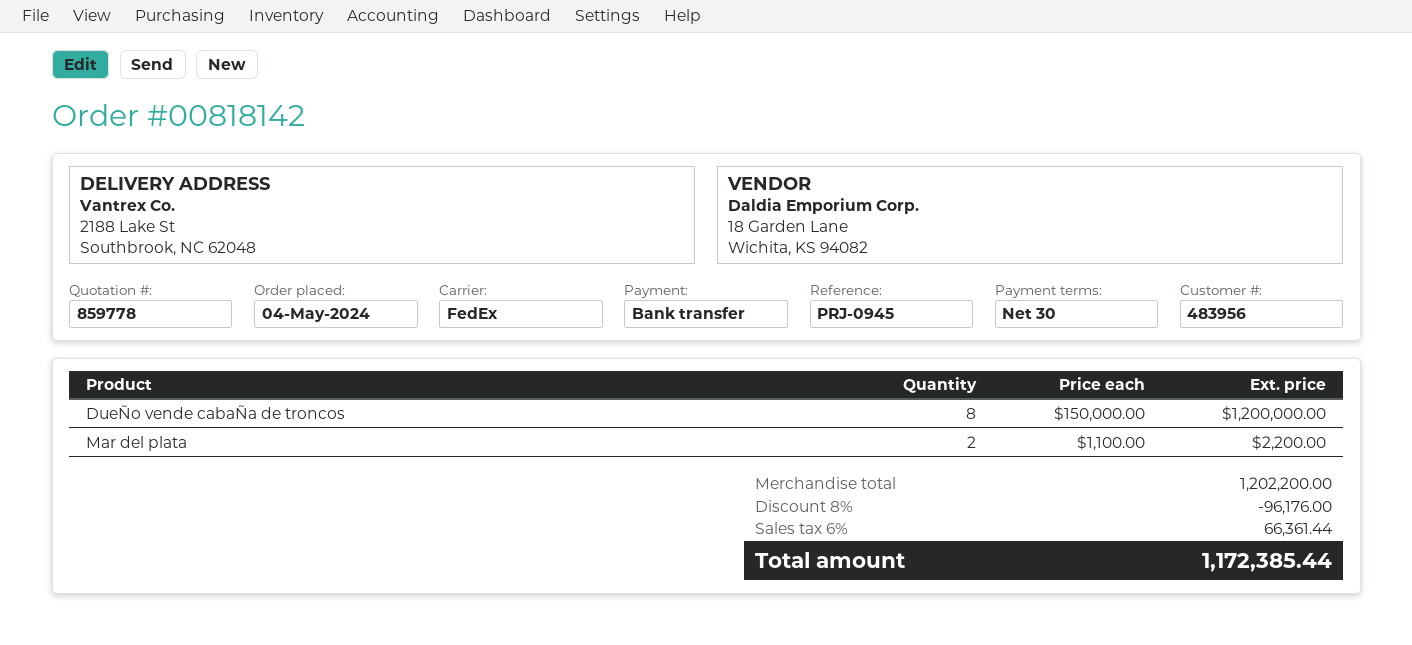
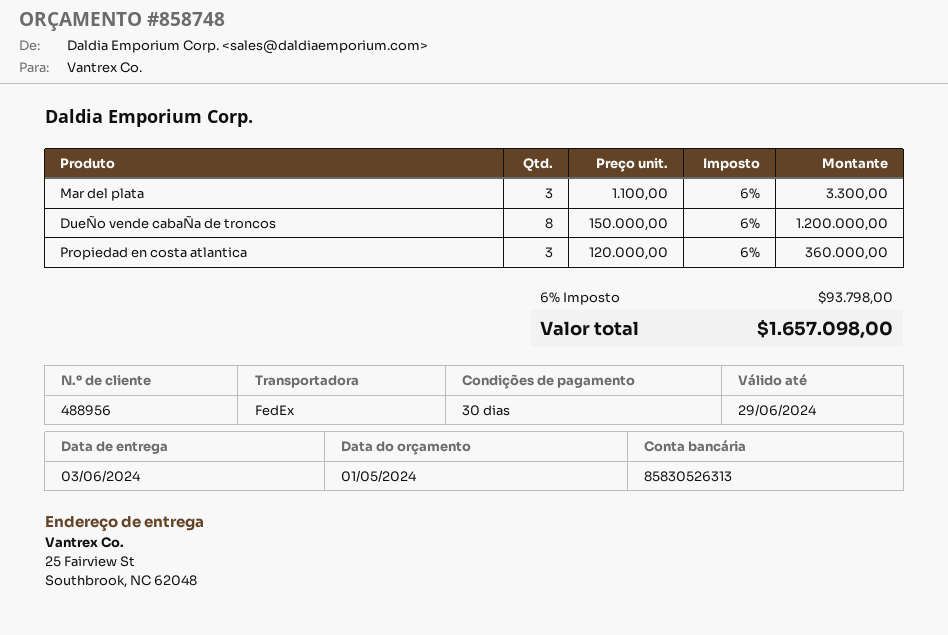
quote number: 859778 -> 858748
customer number: 483956 -> 488956
ship to: 2188 Lake St, Southbrook, NC 62048 -> 25 Fairview St, Southbrook, NC 62048
Mar del plata: 2 x 1100.00 = 2200.00 -> 3 x 1100.00 = 3300.00
Propiedad en costa atlantica: none -> 3 x 120000.00 = 360000.00
discount: 8% = 96176.00 -> none
tax: 6% = 66361.44 -> 6% = 93798.00
total: 1172385.44 -> 1657098.00

